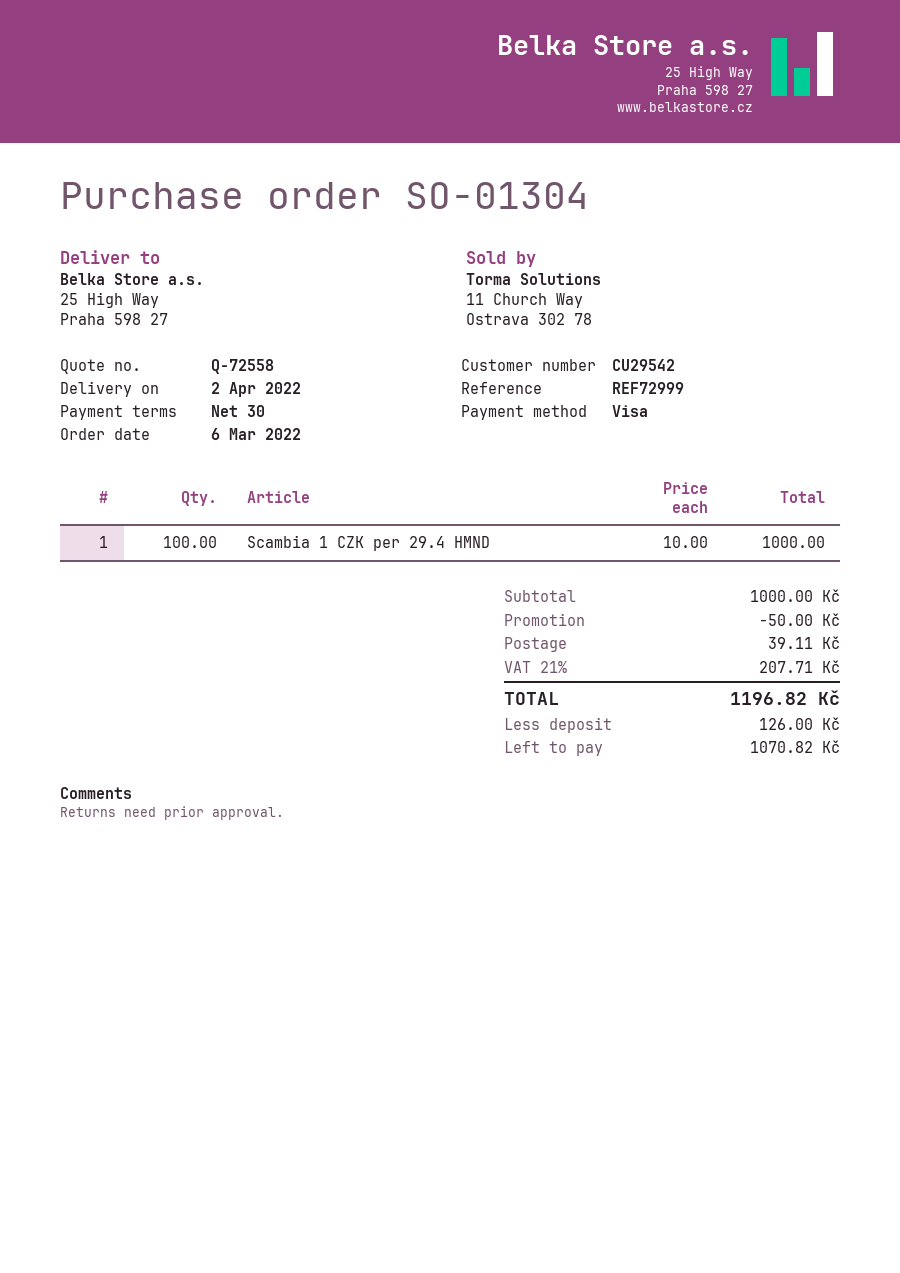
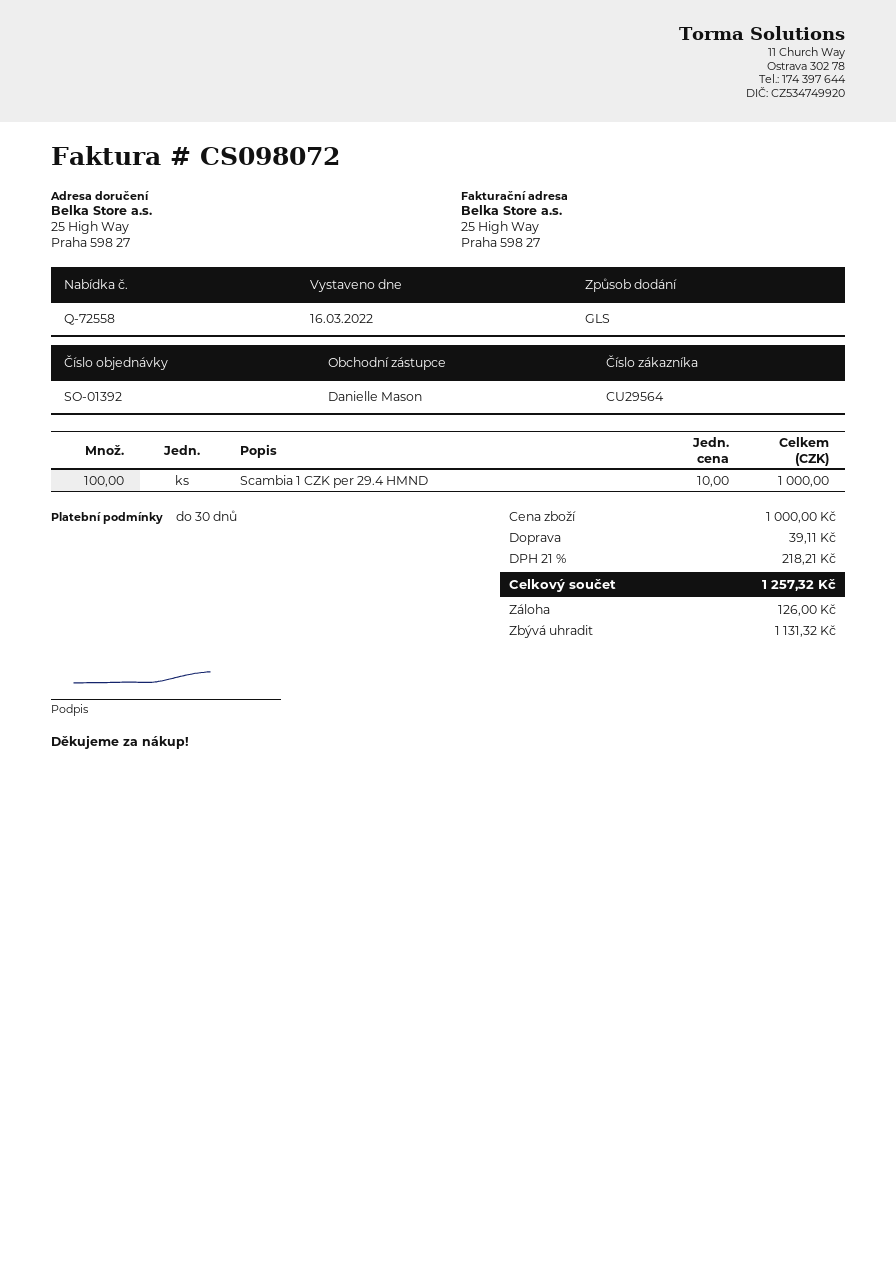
order number: SO-01304 -> SO-01392
customer number: CU29542 -> CU29564
discount: 50.00 -> none
tax: 21% = 207.71 -> 21% = 218.21
total: 1196.82 -> 1257.32
balance: 1070.82 -> 1131.32

